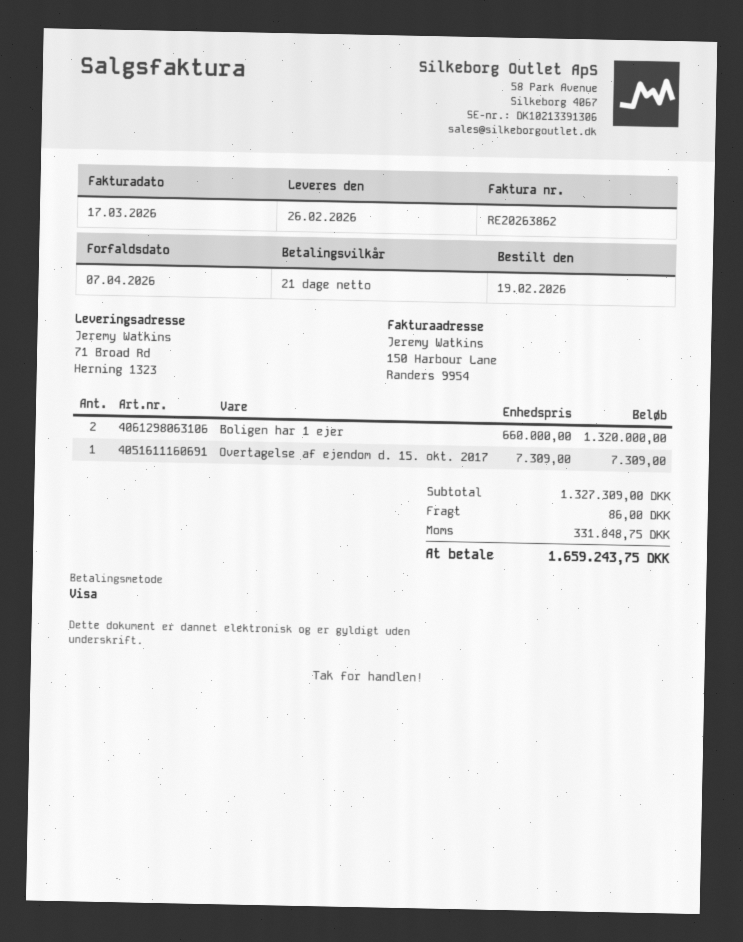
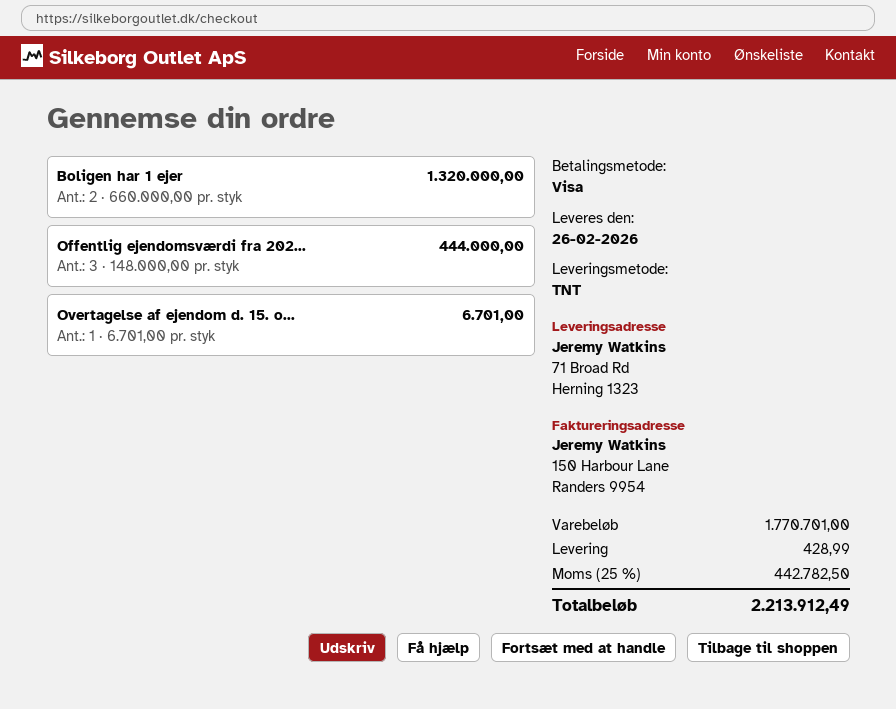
Overtagelse af ejendom d. 15. okt. 2017: 1 x 7309.00 = 7309.00 -> 1 x 6701.00 = 6701.00
Offentlig ejendomsværdi fra 202...: none -> 3 x 148000.00 = 444000.00
subtotal: 1327309.00 -> 1770701.00
shipping: 86.00 -> 428.99
tax: 331848.75 -> 442782.50
total: 1659243.75 -> 2213912.49

